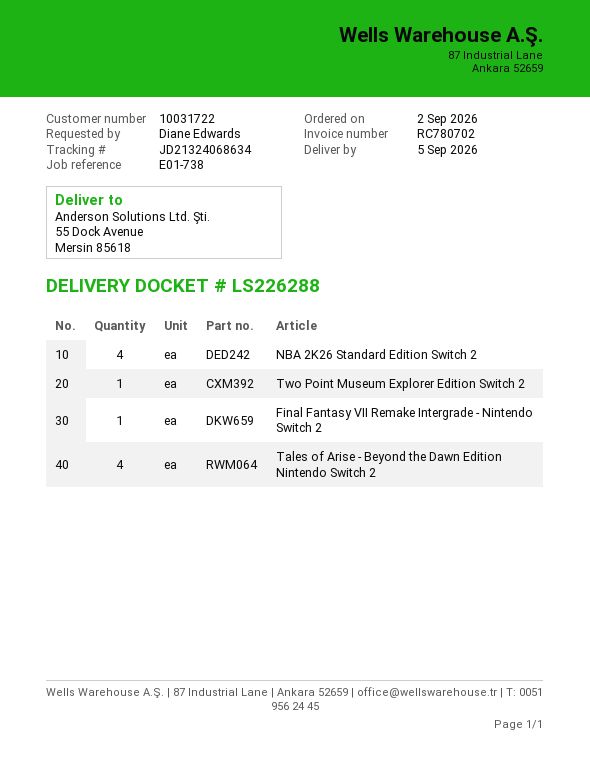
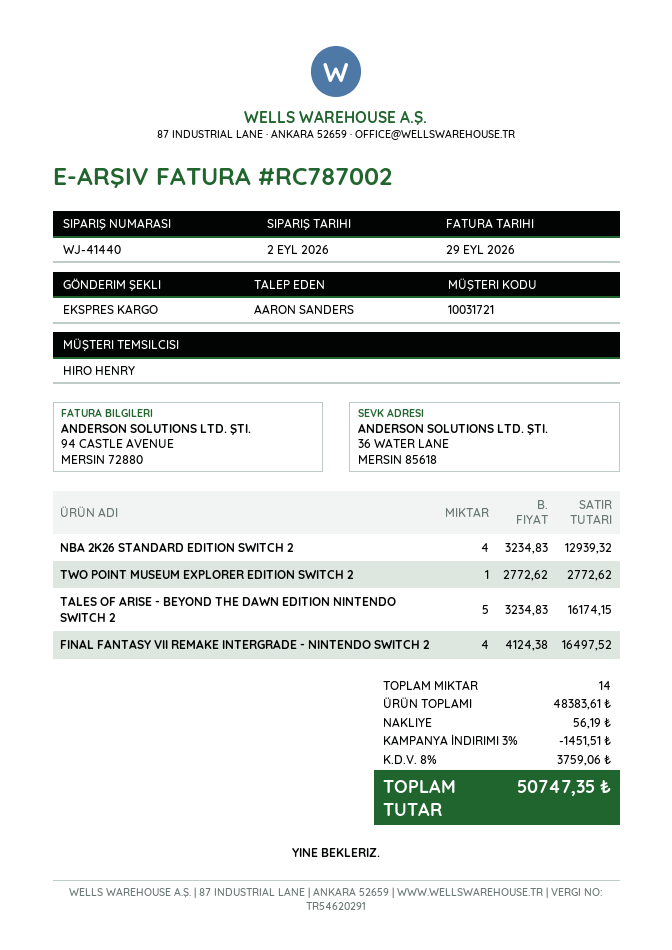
invoice number: RC780702 -> RC787002
customer number: 10031722 -> 10031721
ordered by: Diane Edwards -> AARON SANDERS
ship to: 55 Dock Avenue, Mersin 85618 -> 36 WATER LANE, MERSIN 85618
Final Fantasy VII Remake Intergrade - Nintendo Switch 2: 1 -> 4
Tales of Arise - Beyond the Dawn Edition Nintendo Switch 2: 4 -> 5

